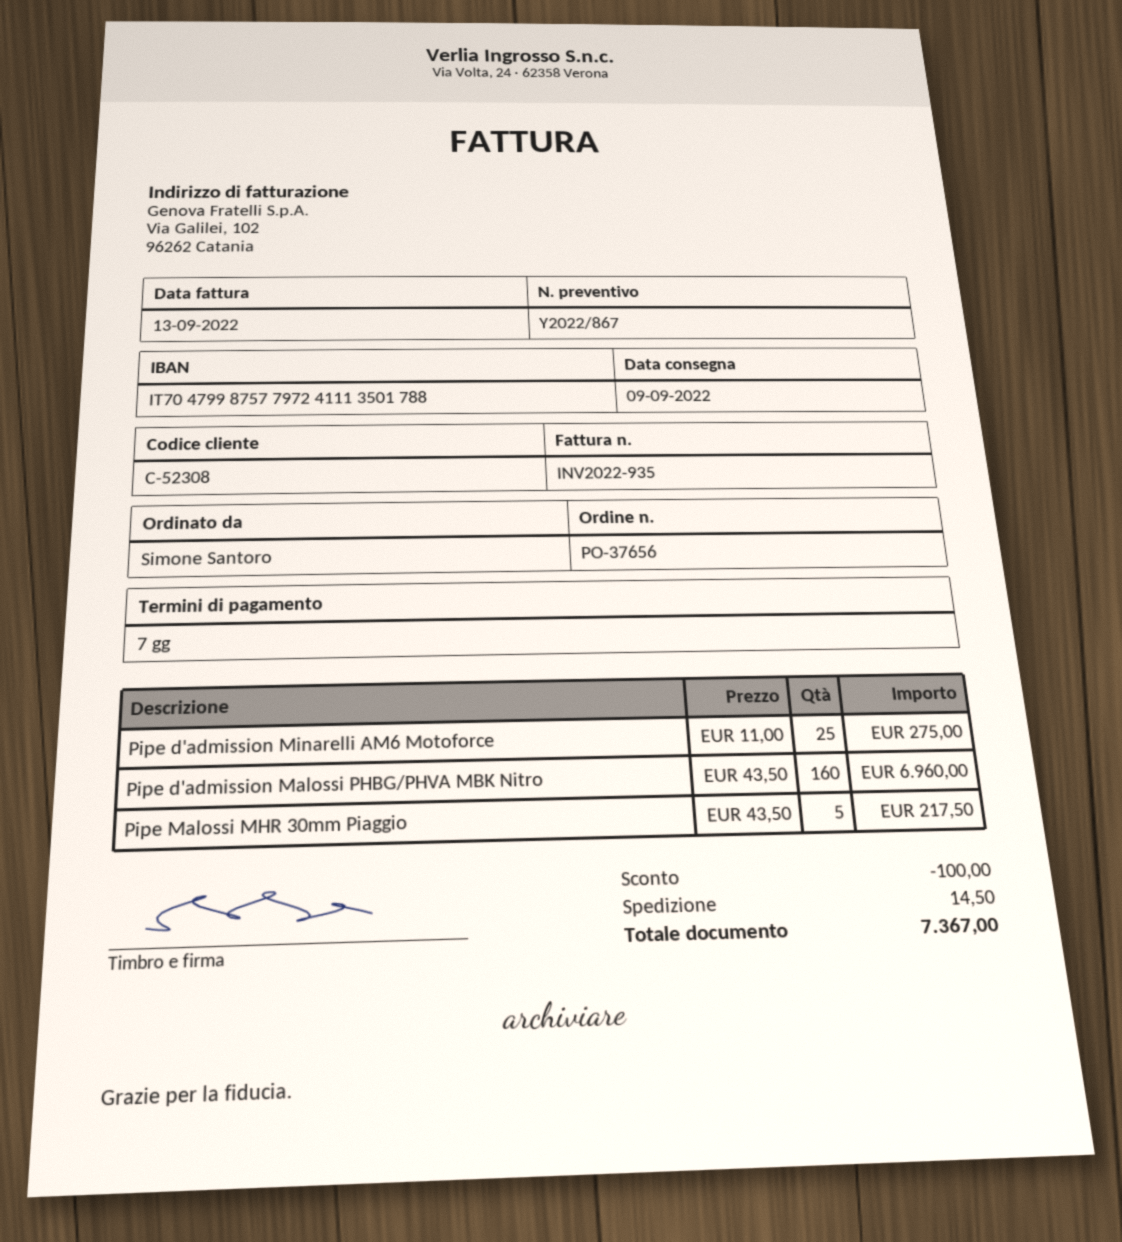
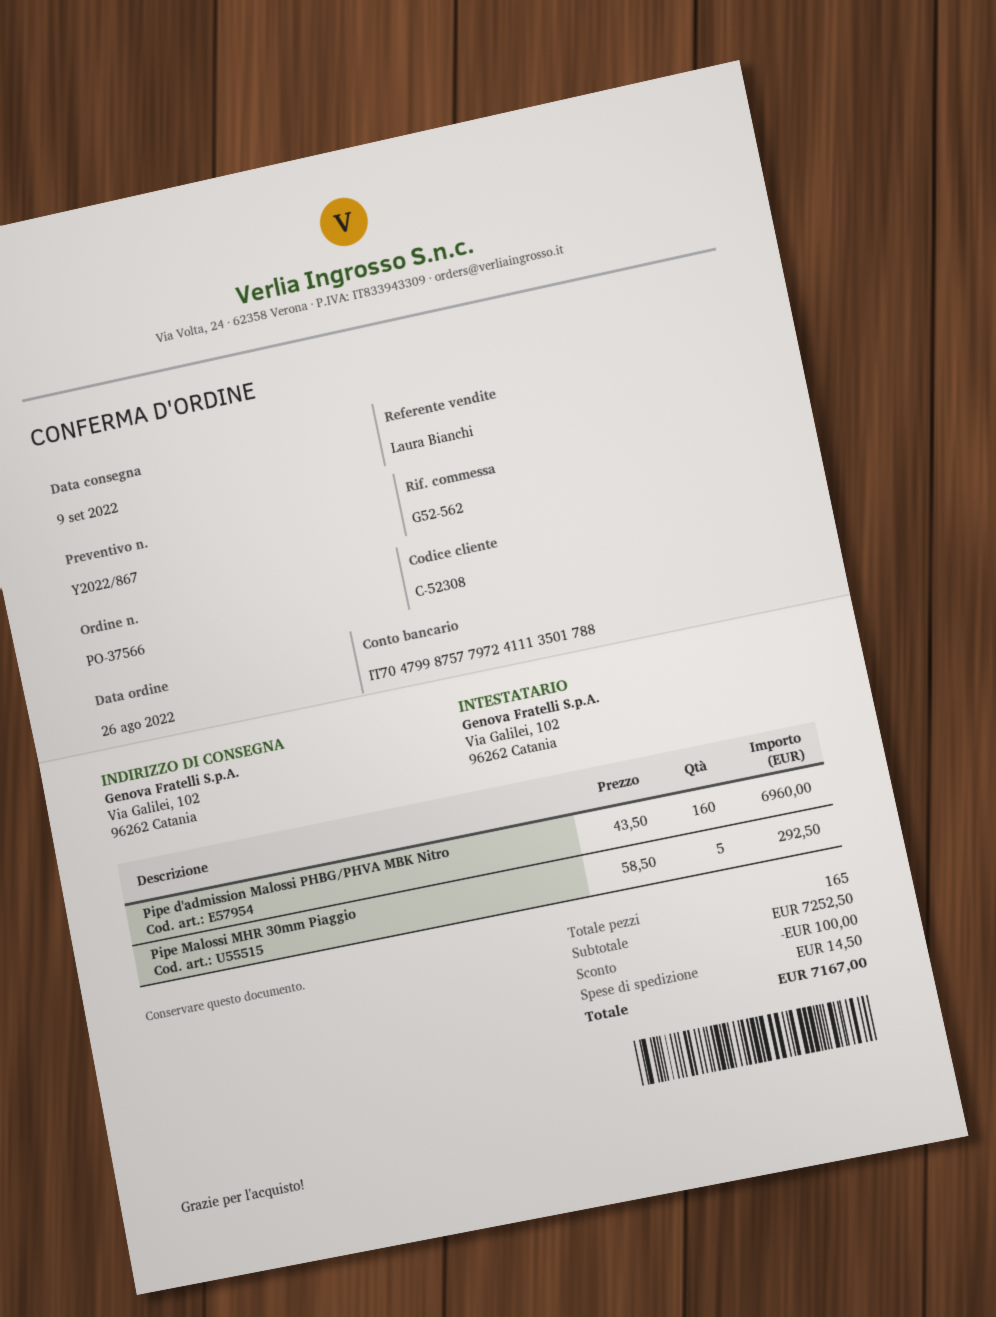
order number: PO-37656 -> PO-37566
Pipe d'admission Minarelli AM6 Motoforce: 25 x 11.00 = 275.00 -> none
Pipe Malossi MHR 30mm Piaggio: 5 x 43.50 = 217.50 -> 5 x 58.50 = 292.50
total: 7367.00 -> 7167.00

